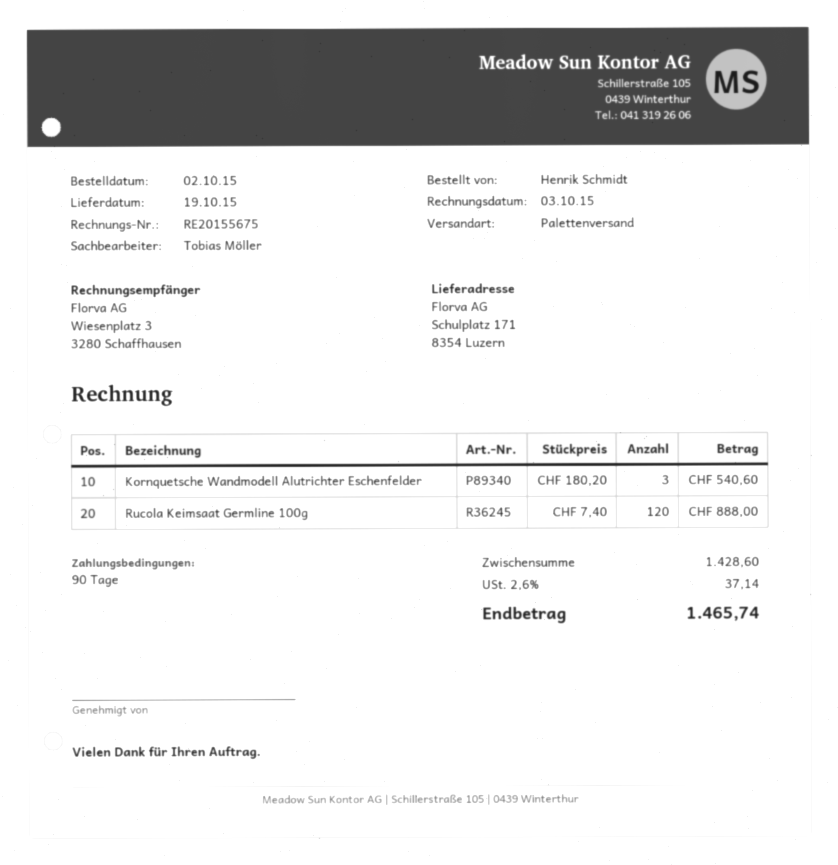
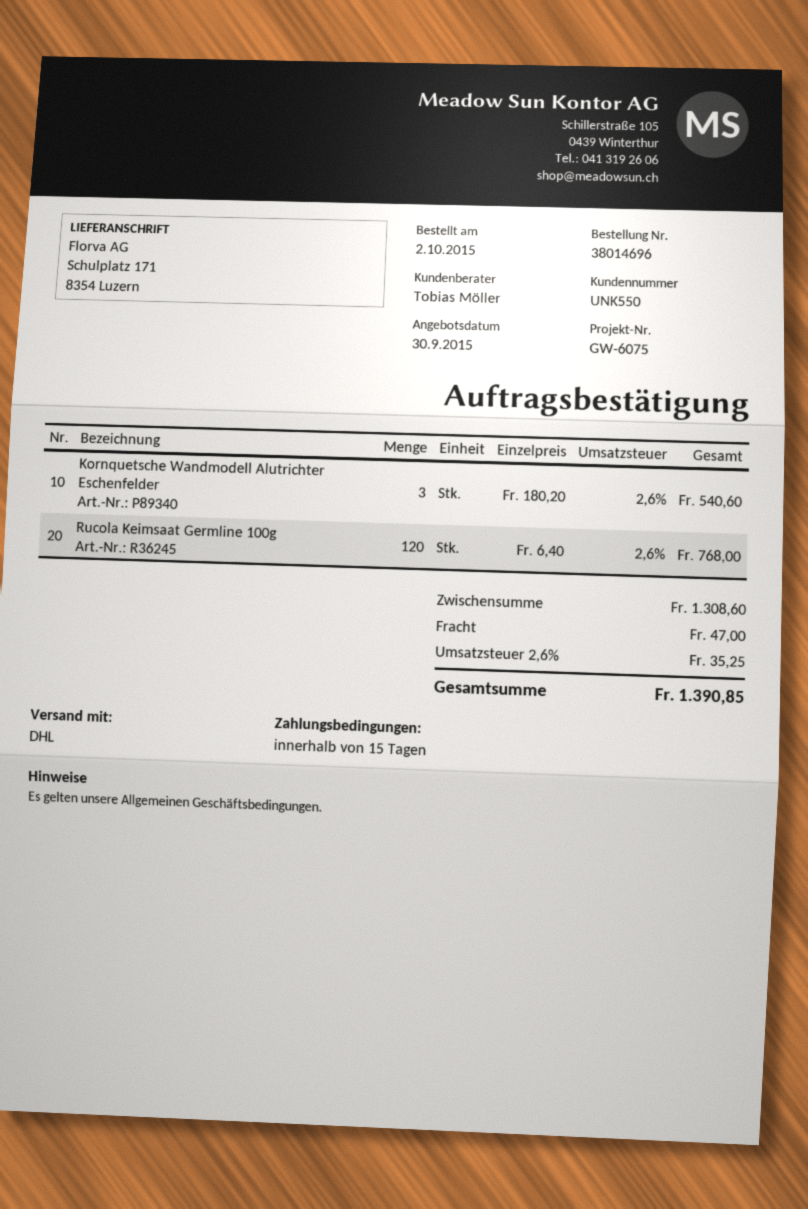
payment terms: 90 days -> 15 days
shipping method: pallet freight -> DHL
Rucola Keimsaat Germline 100g: 120 x 7.40 = 888.00 -> 120 x 6.40 = 768.00
subtotal: 1428.60 -> 1308.60
shipping: none -> 47.00
tax: 2.6% = 37.14 -> 2.6% = 35.25
total: 1465.74 -> 1390.85

